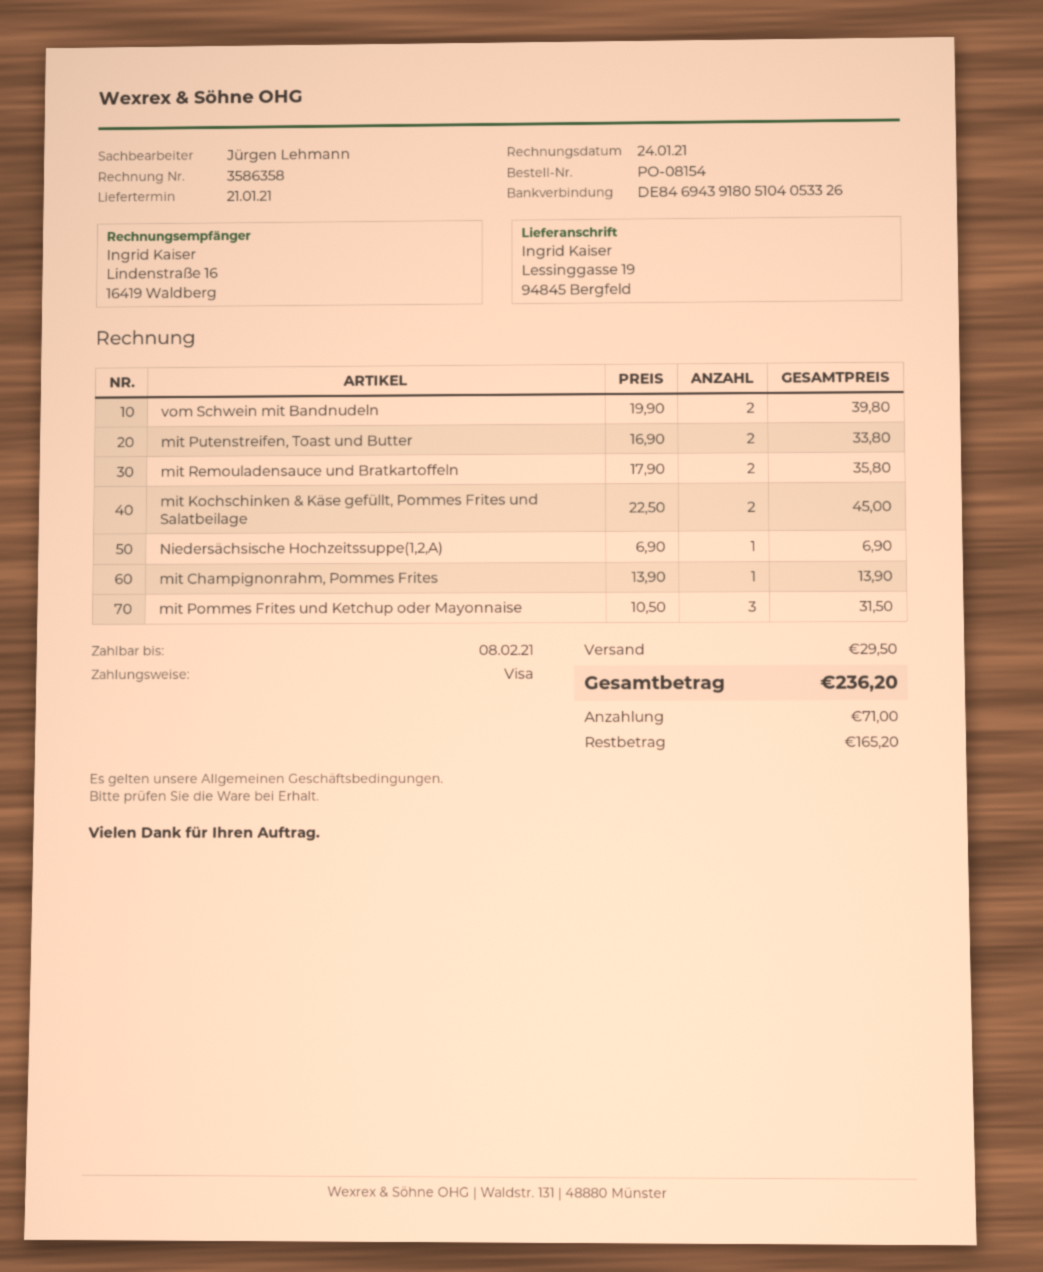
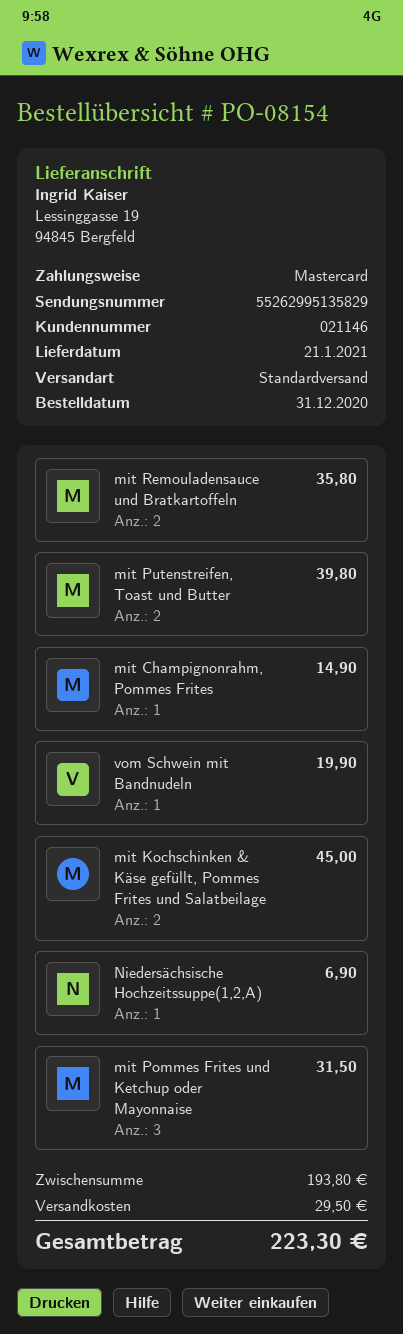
payment method: Visa -> Mastercard
vom Schwein mit Bandnudeln: 2 for 39.80 -> 1 for 19.90
mit Putenstreifen, Toast und Butter: 2 for 33.80 -> 2 for 39.80
mit Champignonrahm, Pommes Frites: 1 for 13.90 -> 1 for 14.90
total: 236.20 -> 223.30

